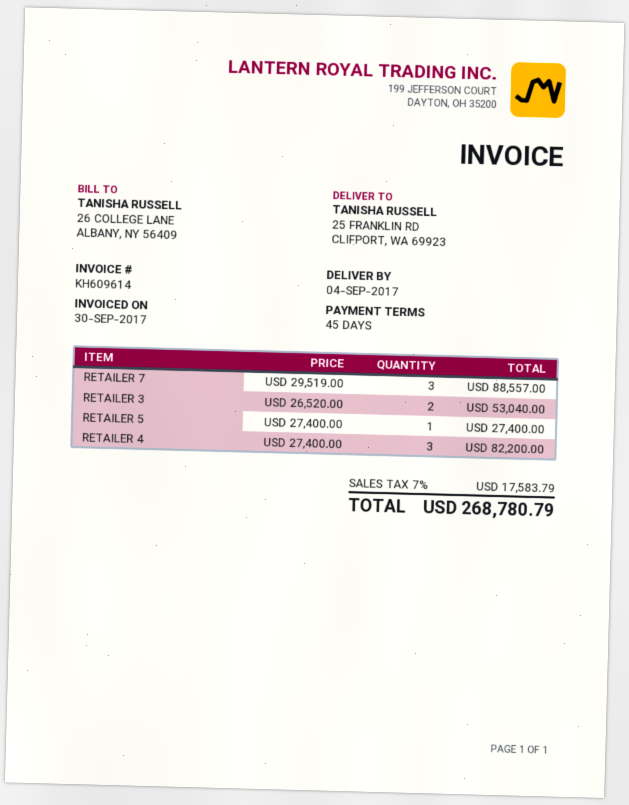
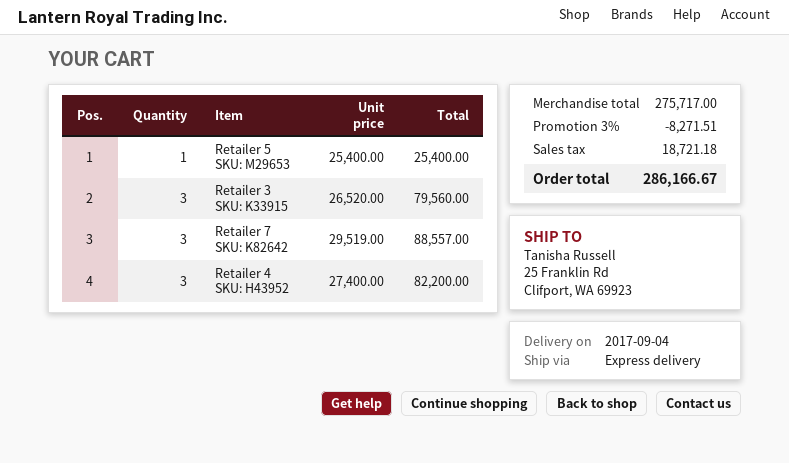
RETAILER 3: 2 x 26520.00 = 53040.00 -> 3 x 26520.00 = 79560.00
RETAILER 5: 1 x 27400.00 = 27400.00 -> 1 x 25400.00 = 25400.00
discount: none -> 3% = 8271.51
tax: 17583.79 -> 18721.18
total: 268780.79 -> 286166.67

